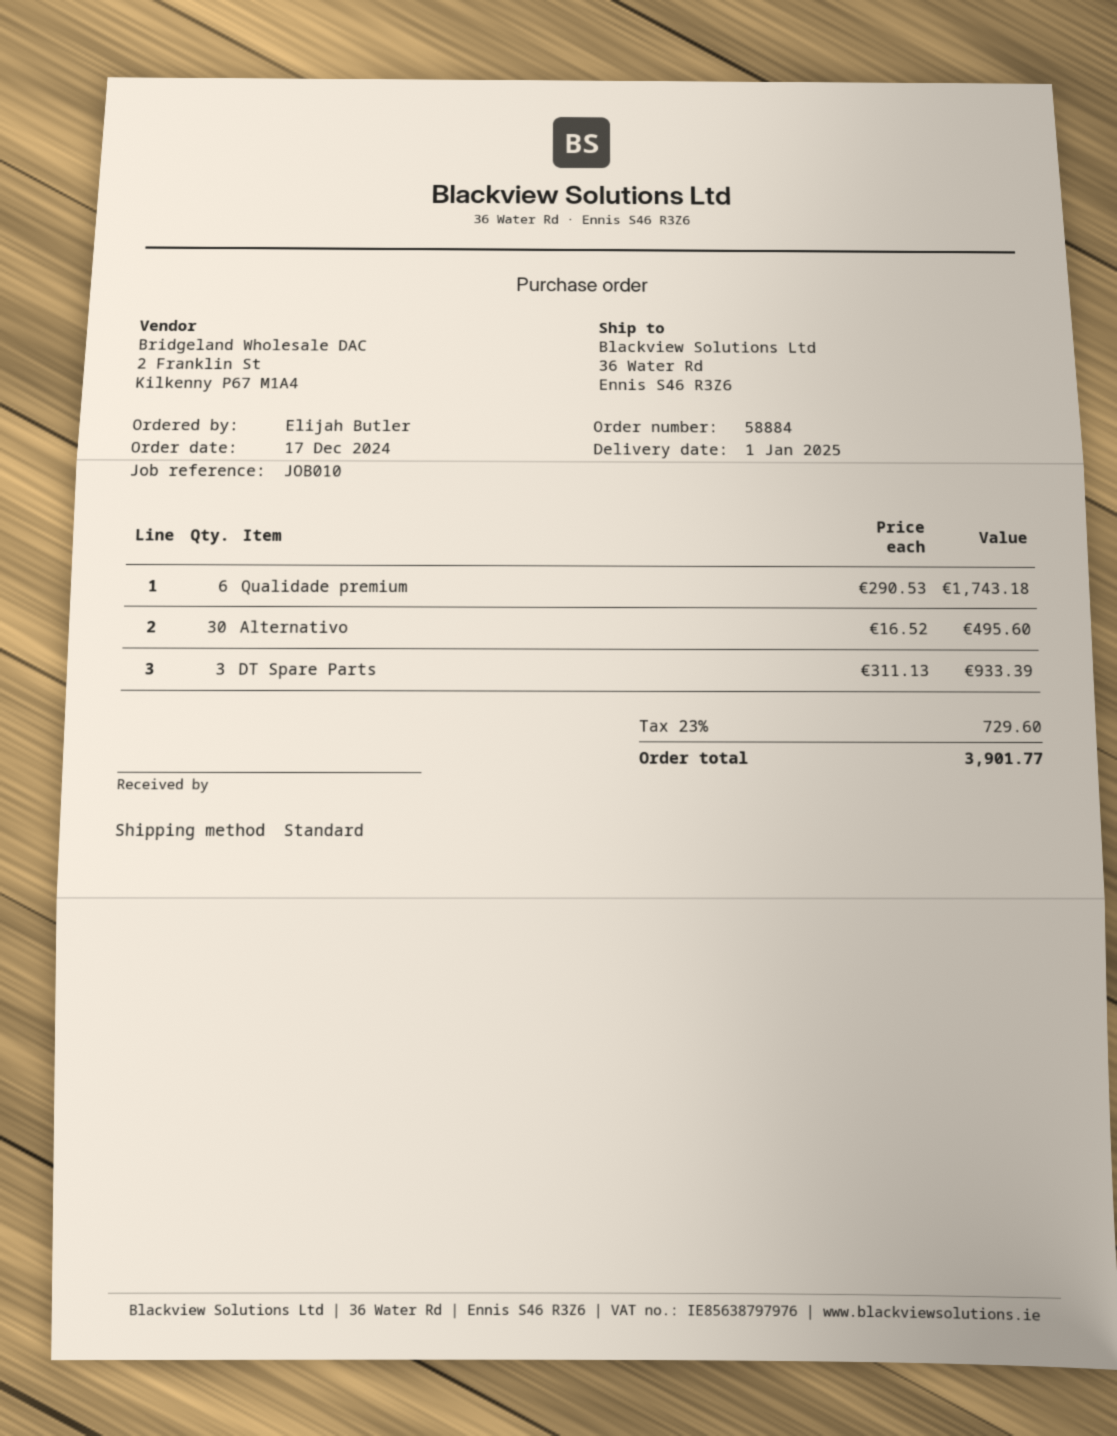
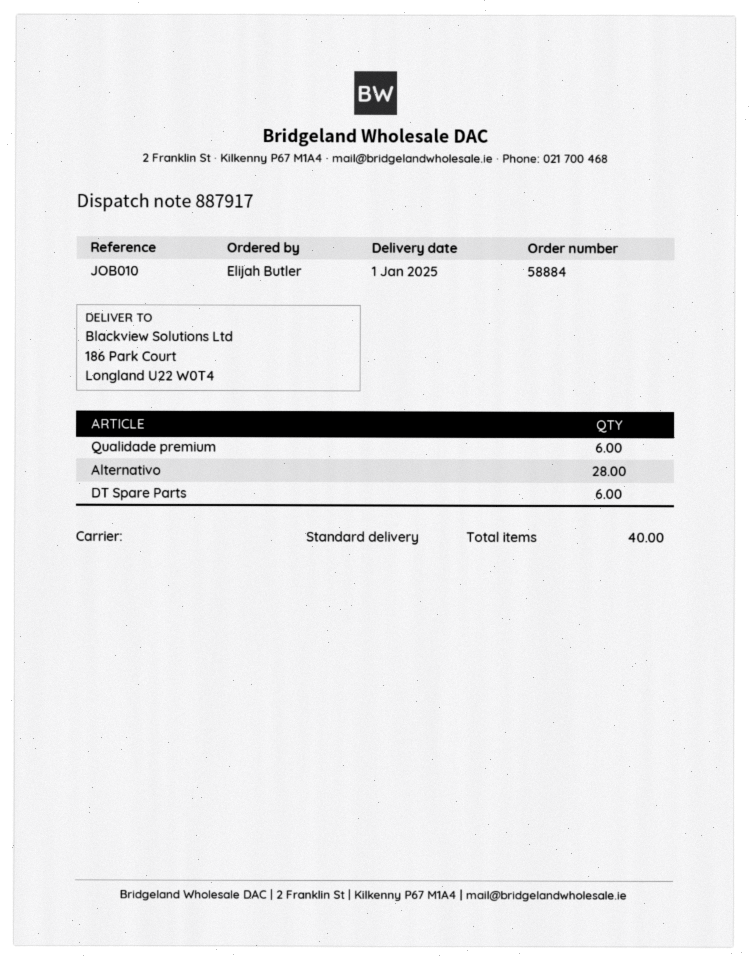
ship to: 36 Water Rd, Ennis S46 R3Z6 -> 186 Park Court, Longland U22 W0T4
Alternativo: 30 -> 28
DT Spare Parts: 3 -> 6

